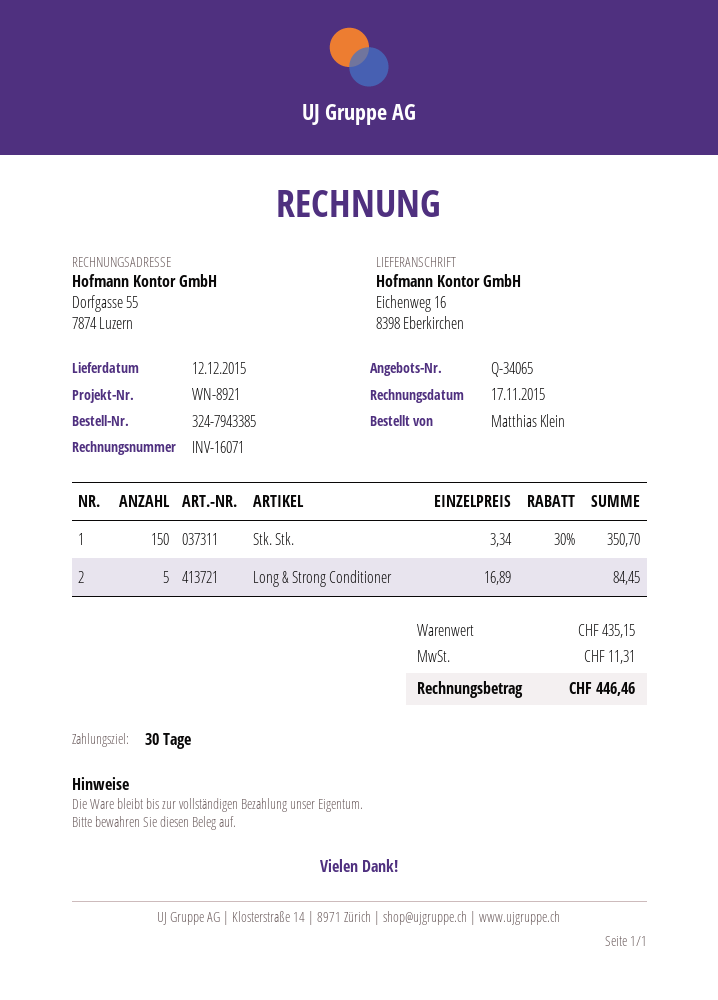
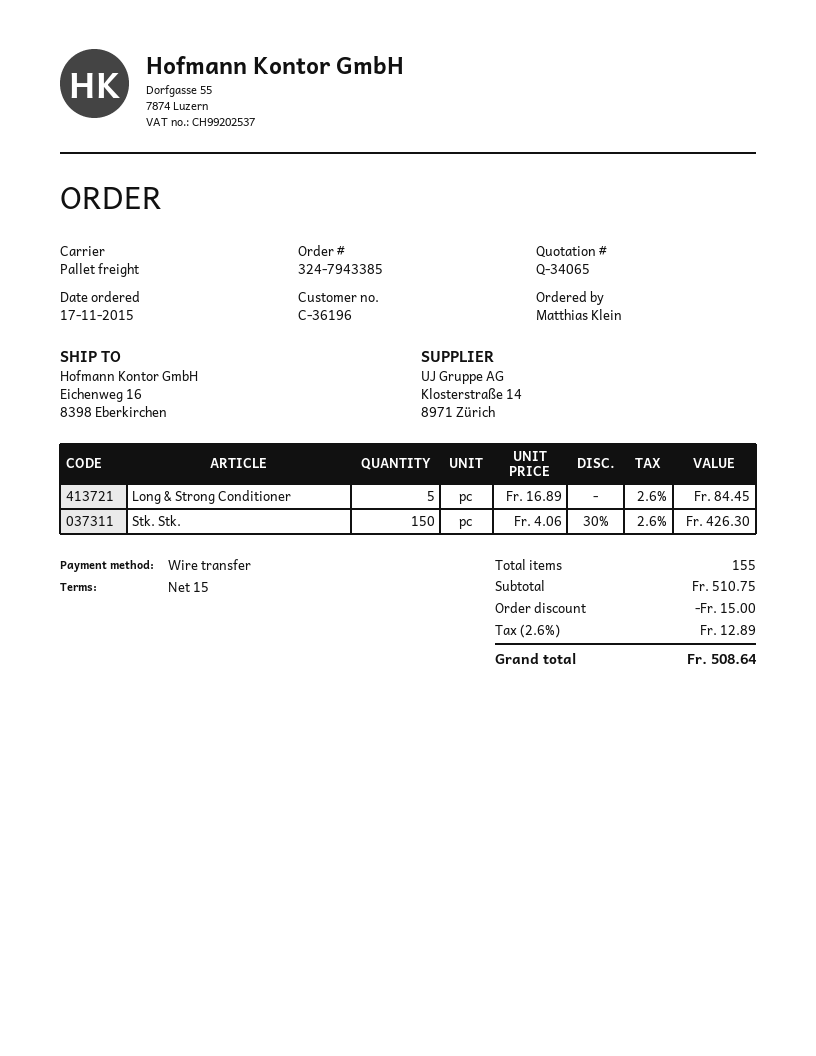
payment terms: 30 days -> 15 days
Stk. Stk.: 150 x 3.34 - 30% = 350.70 -> 150 x 4.06 - 30% = 426.30
subtotal: 435.15 -> 510.75
discount: none -> 15.00
tax: 11.31 -> 12.89
total: 446.46 -> 508.64

